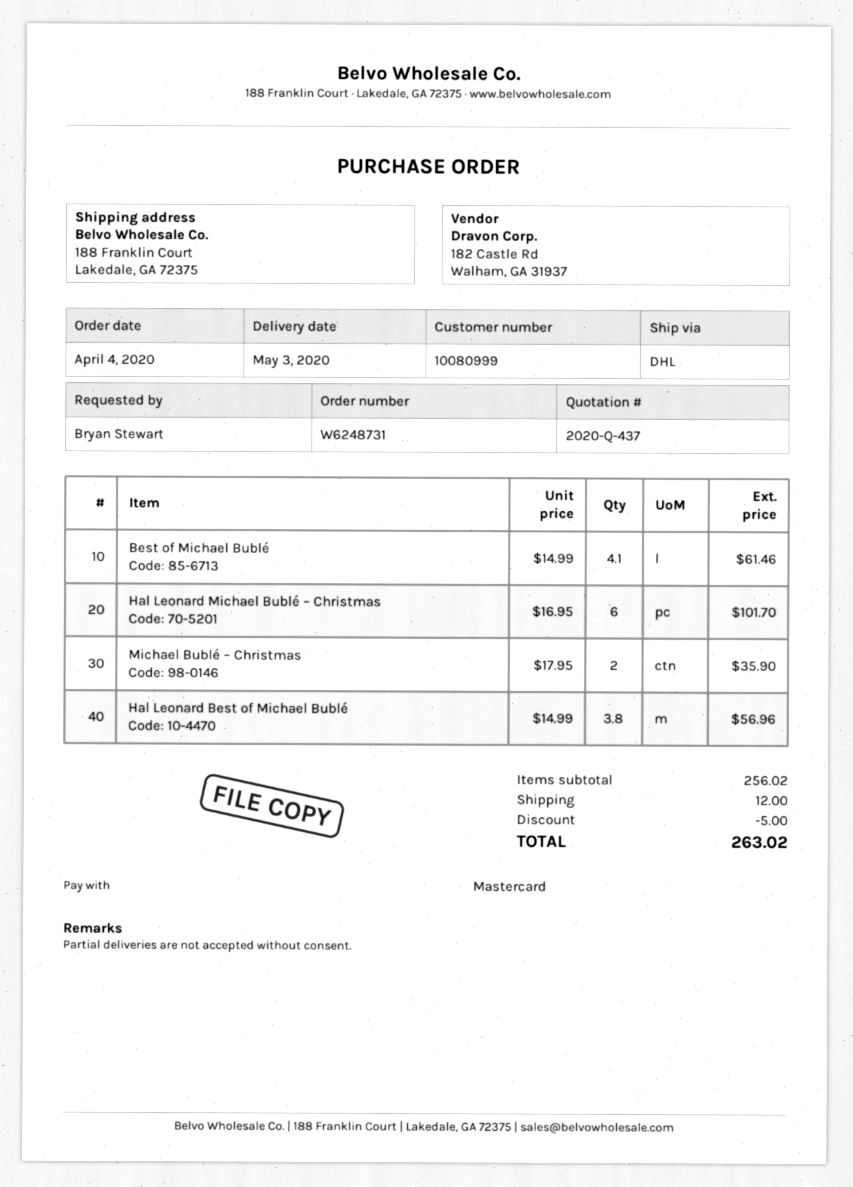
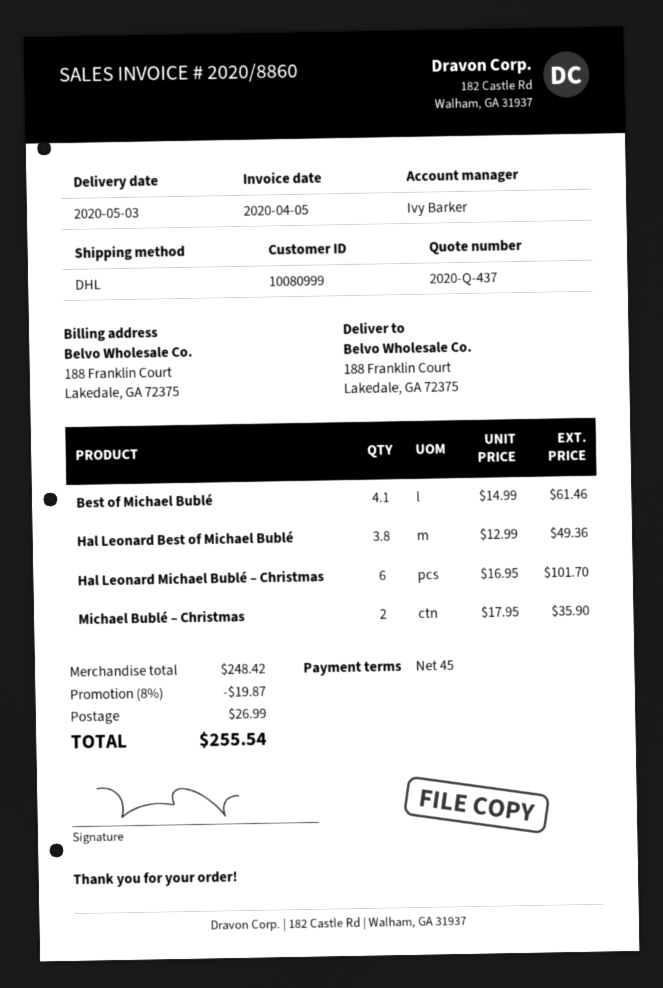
Hal Leonard Best of Michael Bublé: 3.8 x 14.99 = 56.96 -> 3.8 x 12.99 = 49.36
subtotal: 256.02 -> 248.42
discount: 5.00 -> 19.87
shipping: 12.00 -> 26.99
total: 263.02 -> 255.54

